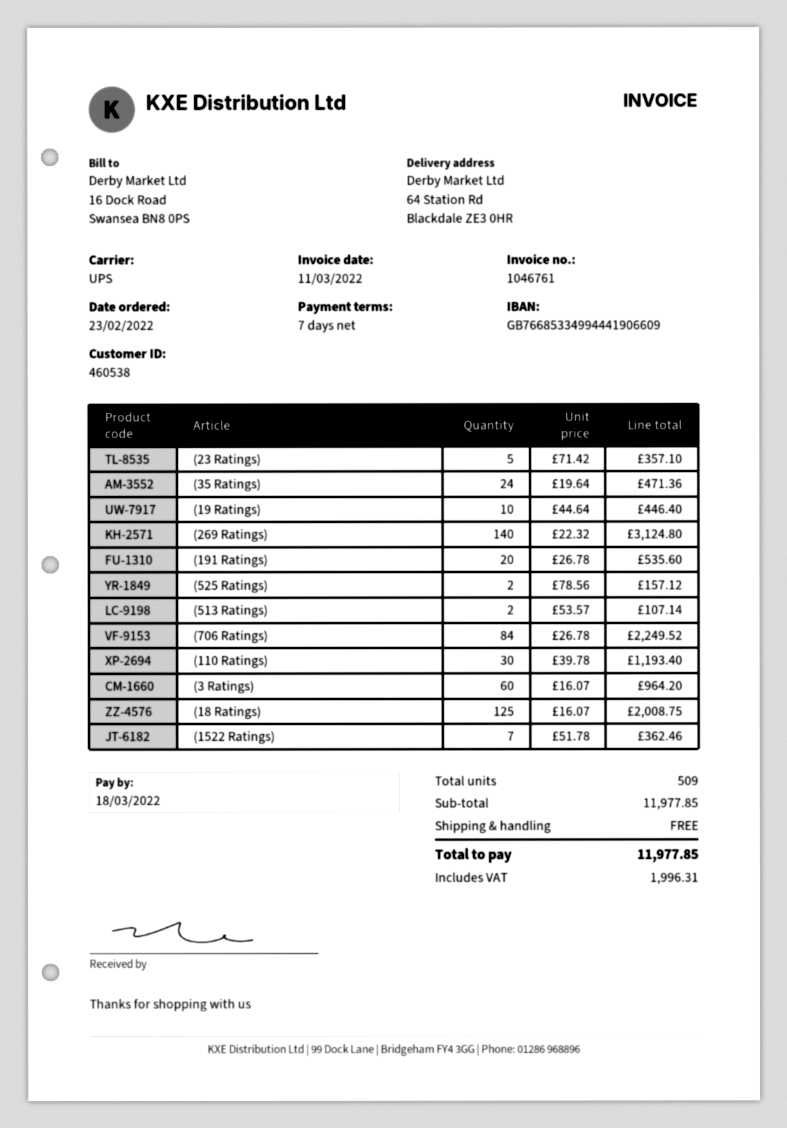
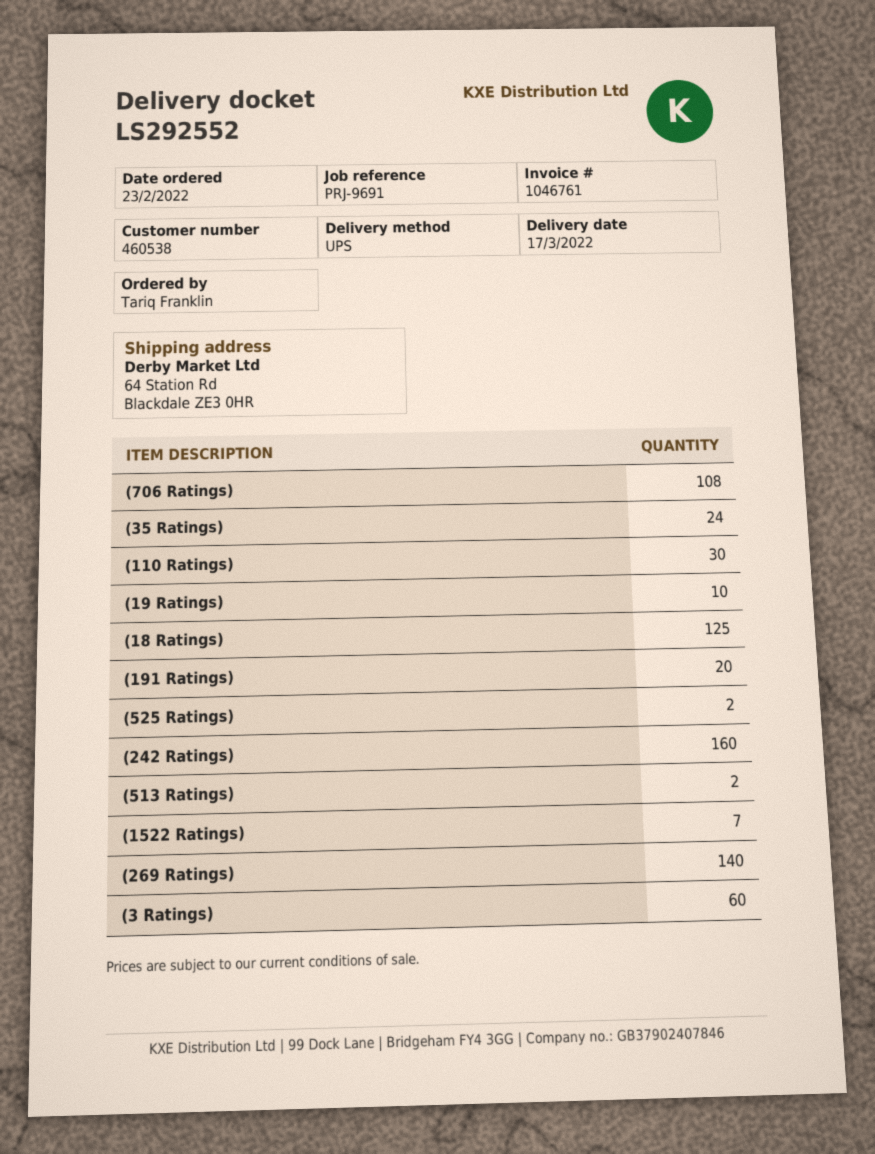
(23 Ratings): 5 -> none
(706 Ratings): 84 -> 108
(242 Ratings): none -> 160

